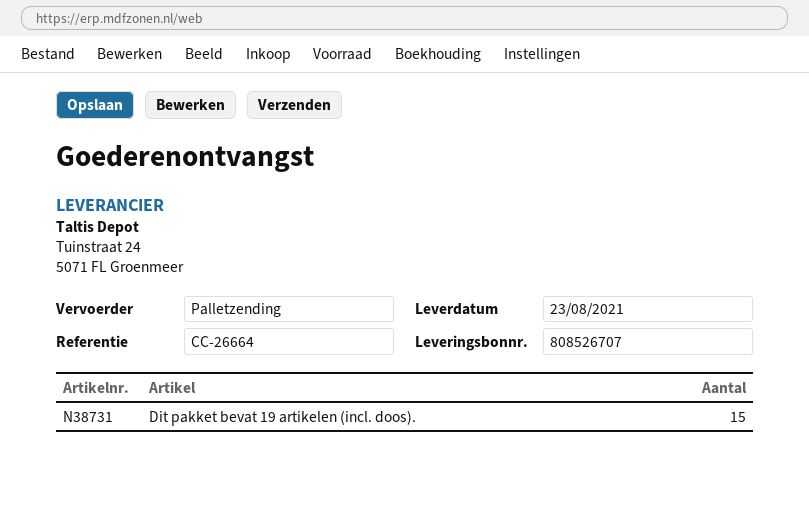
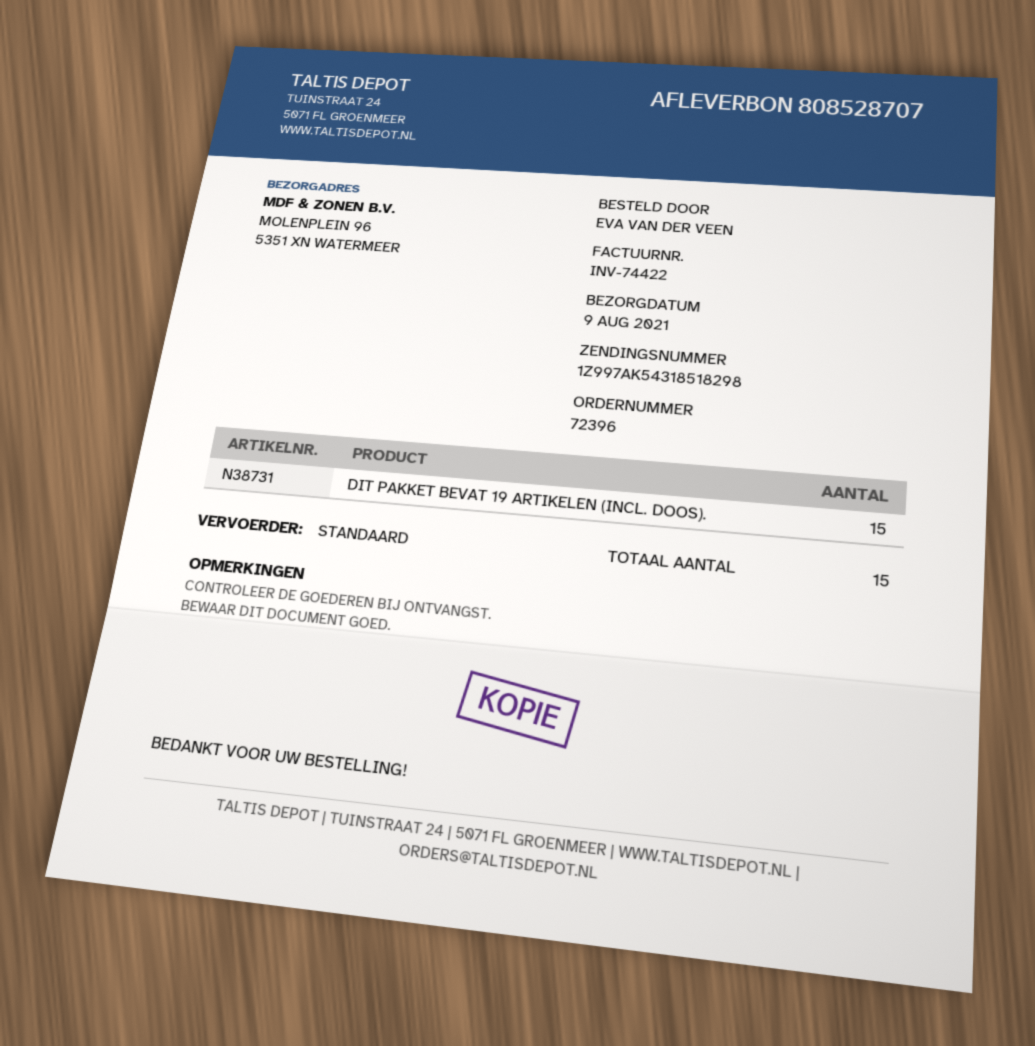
delivery note number: 808526707 -> 808528707
delivery date: 2021-08-23 -> 2021-08-09
shipping method: pallet freight -> standard

